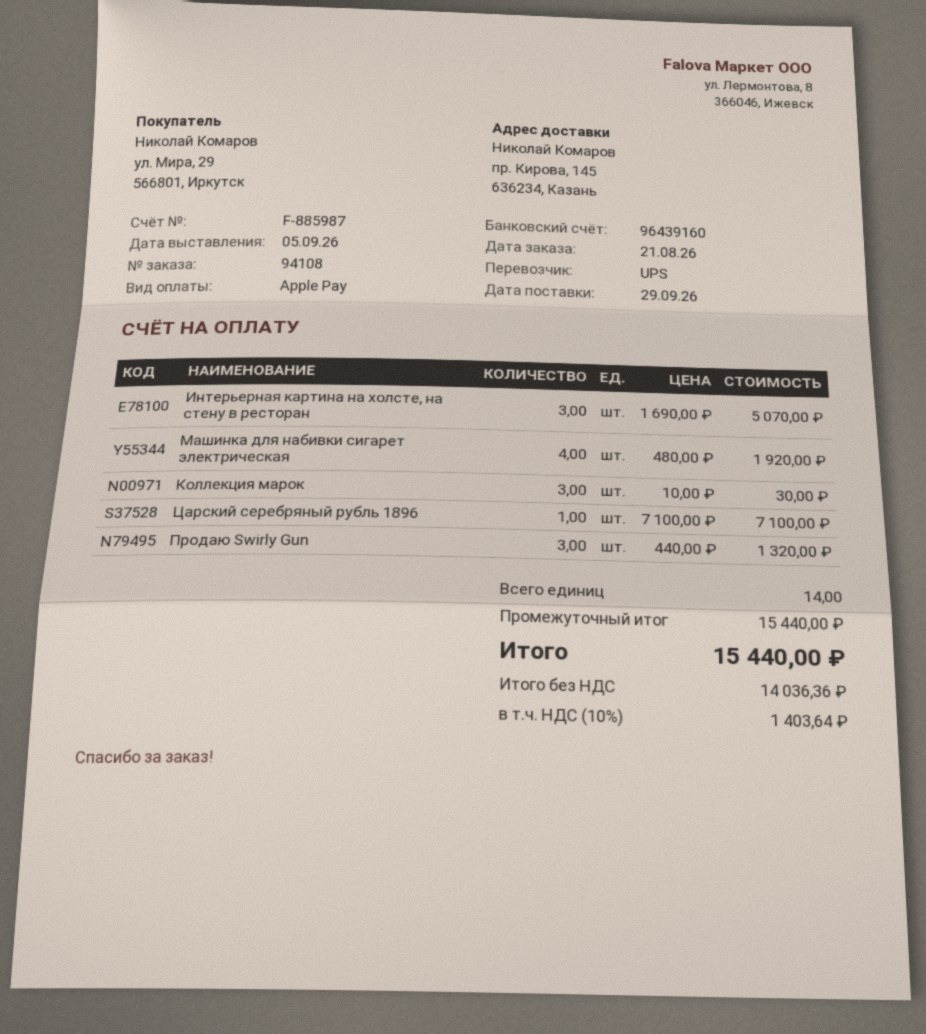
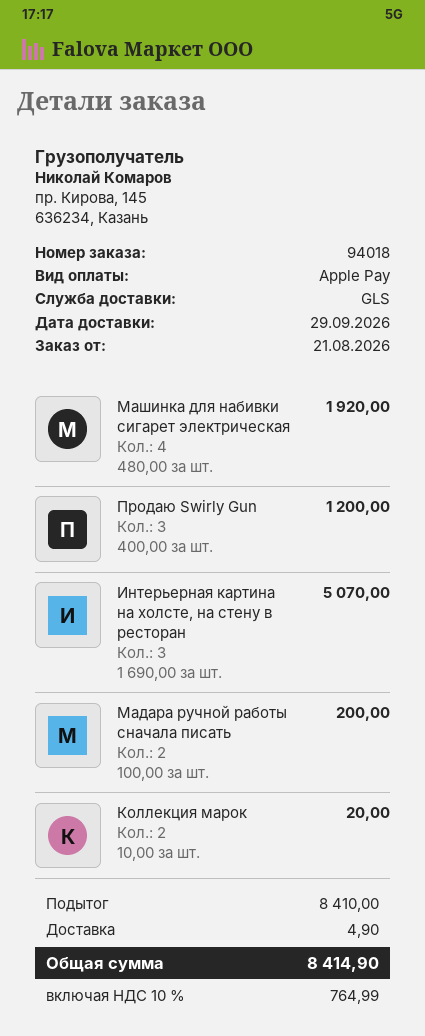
order number: 94108 -> 94018
shipping method: UPS -> GLS
Коллекция марок: 3 x 10.00 = 30.00 -> 2 x 10.00 = 20.00
Царский серебряный рубль 1896: 1 x 7100.00 = 7100.00 -> none
Продаю Swirly Gun: 3 x 440.00 = 1320.00 -> 3 x 400.00 = 1200.00
Мадара ручной работы сначала писать: none -> 2 x 100.00 = 200.00
subtotal: 15440.00 -> 8410.00
shipping: none -> 4.90
tax: 10% = 1403.64 -> 10% = 764.99
total: 15440.00 -> 8414.90

